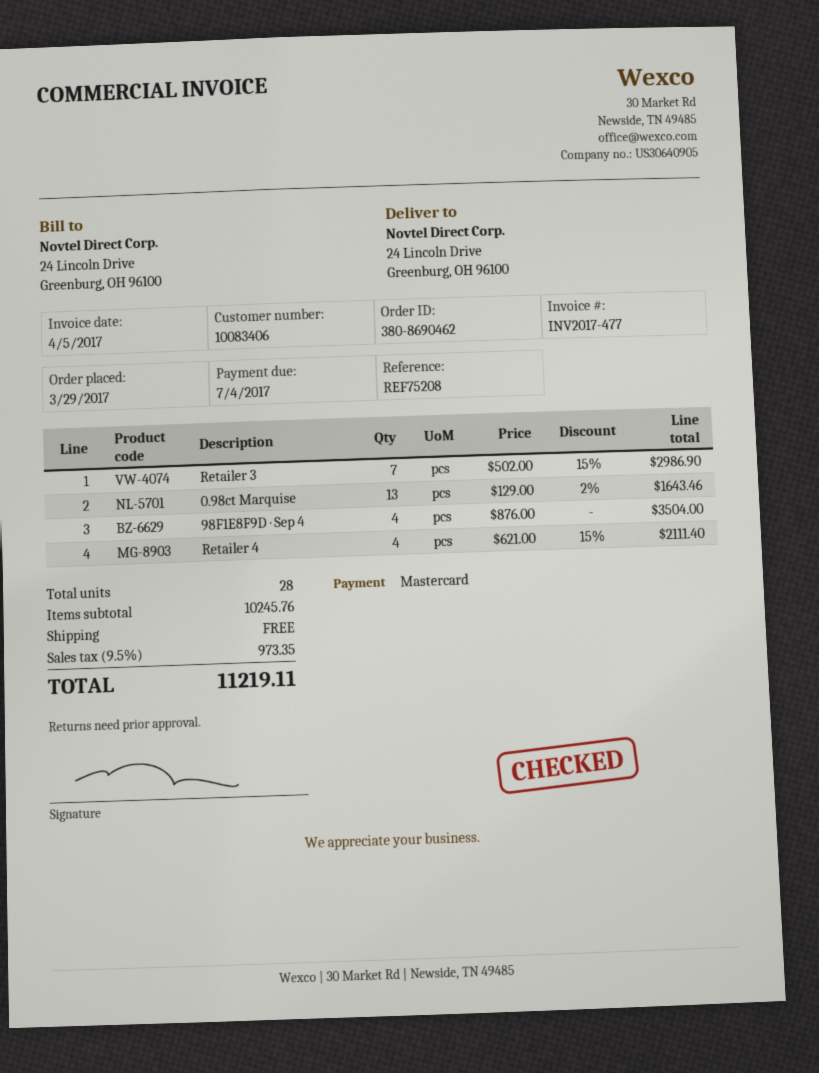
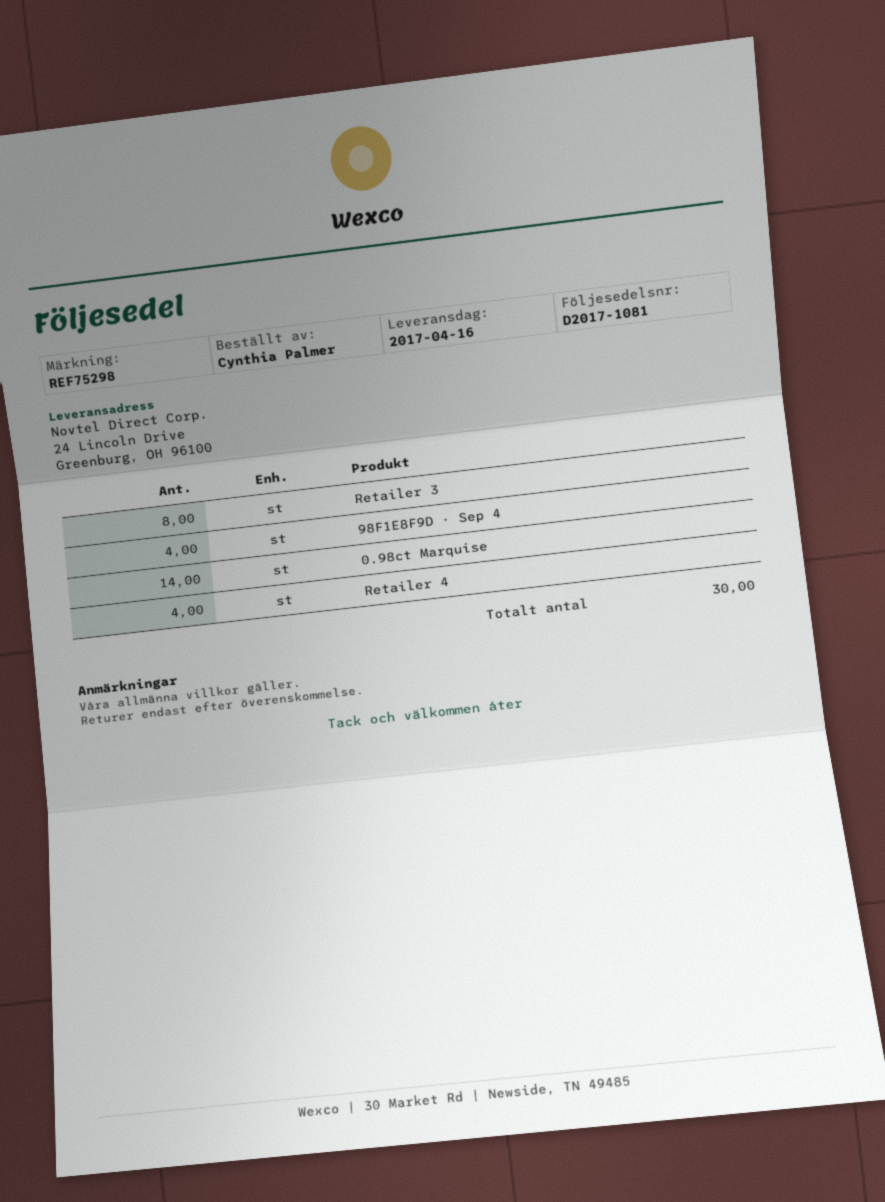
reference: REF75208 -> REF75298
Retailer 3: 7 -> 8
0.98ct Marquise: 13 -> 14
total quantity: 28 -> 30

